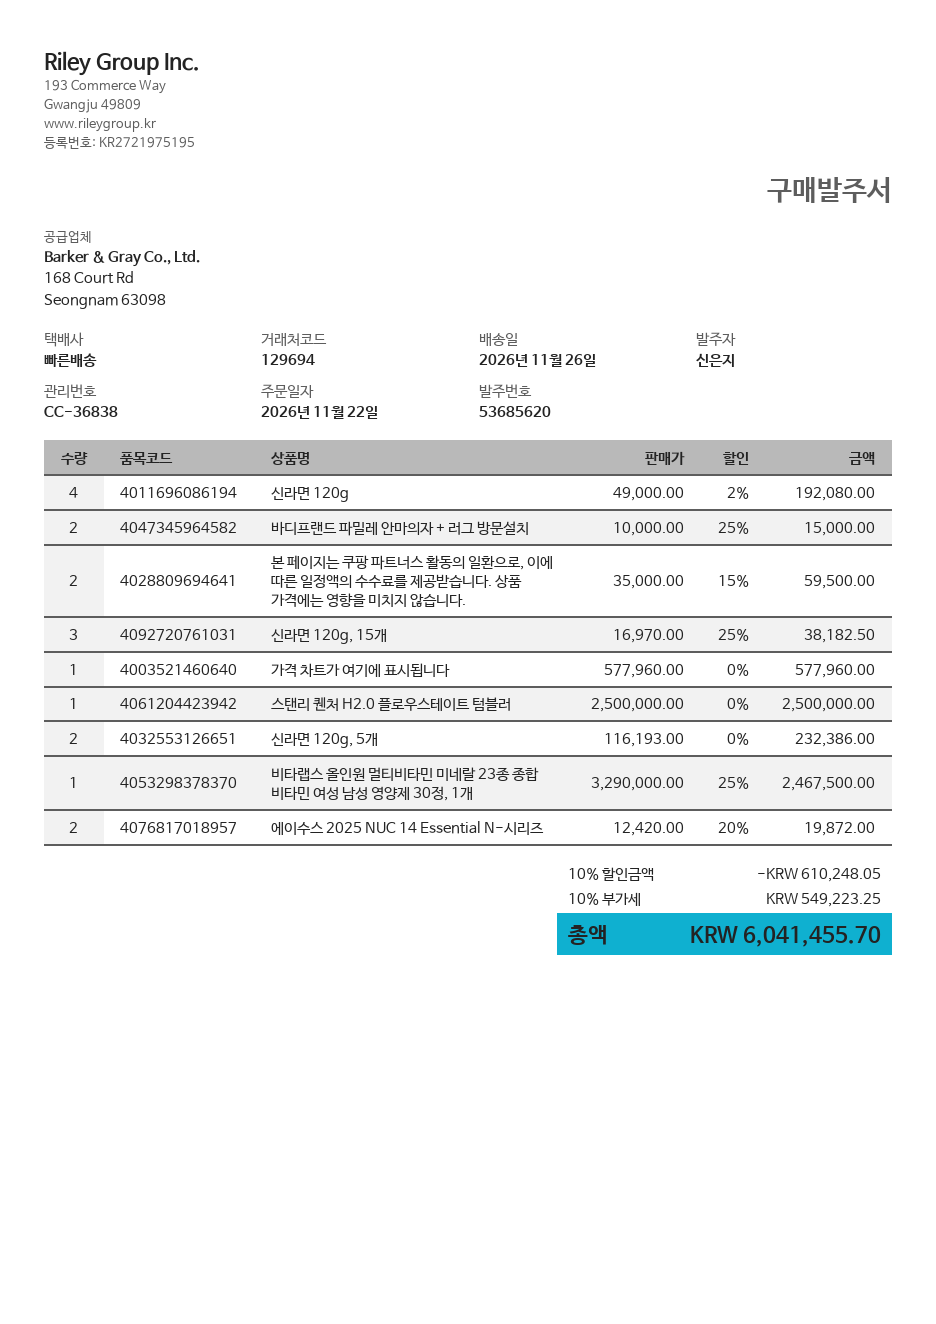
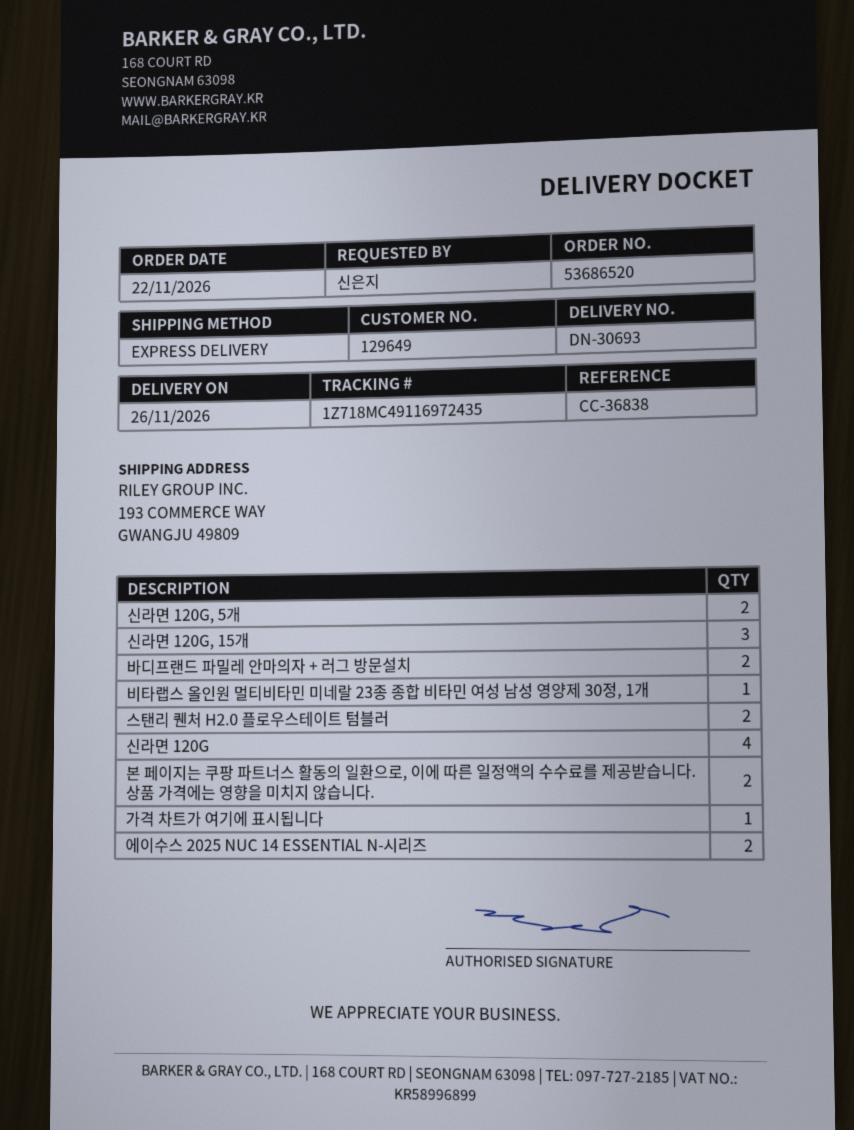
order number: 53685620 -> 53686520
customer number: 129694 -> 129649
스탠리 퀜처 H2.0 플로우스테이트 텀블러: 1 -> 2

